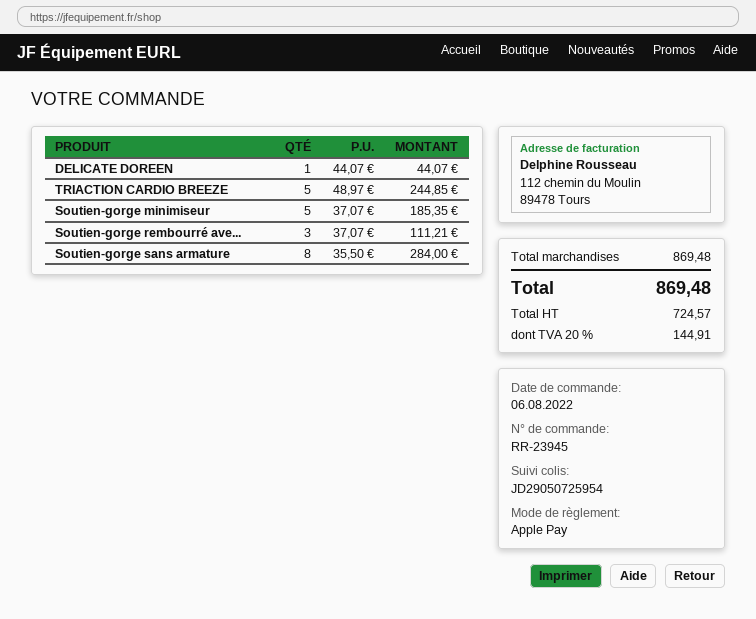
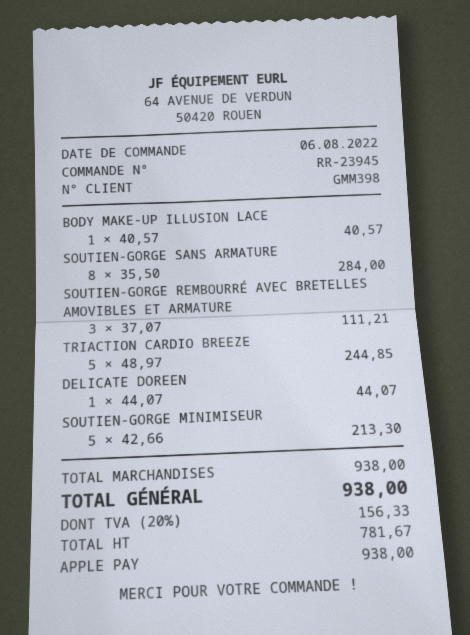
Soutien-gorge minimiseur: 5 x 37.07 = 185.35 -> 5 x 42.66 = 213.30
BODY MAKE-UP ILLUSION LACE: none -> 1 x 40.57 = 40.57
subtotal: 869.48 -> 938.00
net: 724.57 -> 781.67
tax: 20% = 144.91 -> 20% = 156.33
total: 869.48 -> 938.00

